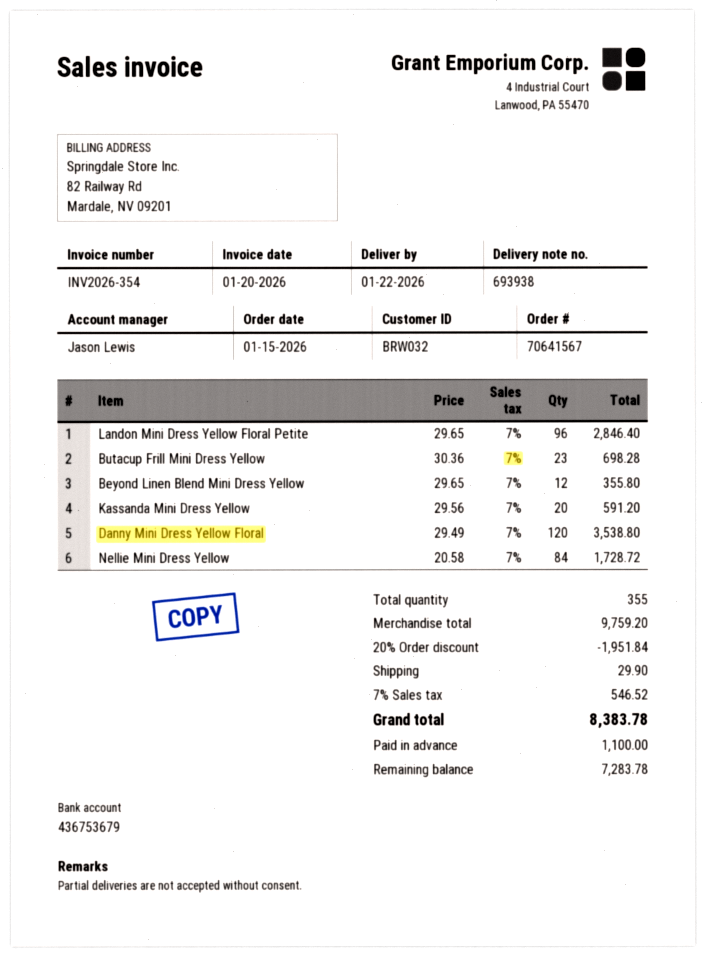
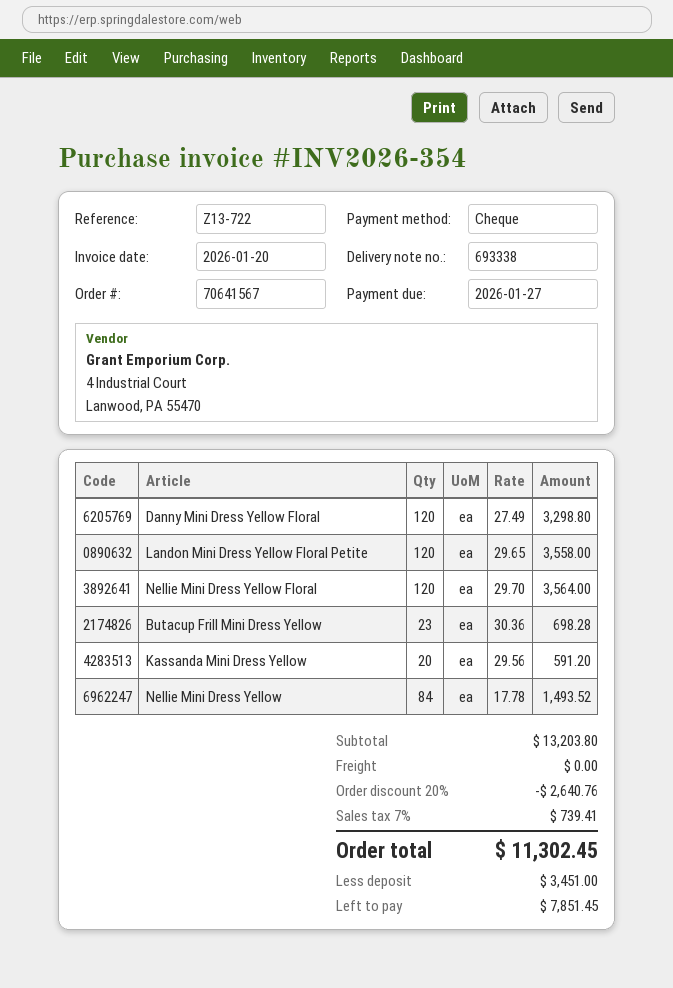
delivery note number: 693938 -> 693338
Landon Mini Dress Yellow Floral Petite: 96 x 29.65 = 2846.40 -> 120 x 29.65 = 3558.00
Beyond Linen Blend Mini Dress Yellow: 12 x 29.65 = 355.80 -> none
Danny Mini Dress Yellow Floral: 120 x 29.49 = 3538.80 -> 120 x 27.49 = 3298.80
Nellie Mini Dress Yellow: 84 x 20.58 = 1728.72 -> 84 x 17.78 = 1493.52
Nellie Mini Dress Yellow Floral: none -> 120 x 29.70 = 3564.00
subtotal: 9759.20 -> 13203.80
discount: 20% = 1951.84 -> 20% = 2640.76
shipping: 29.90 -> 0.00
tax: 7% = 546.52 -> 7% = 739.41
total: 8383.78 -> 11302.45
deposit: 1100.00 -> 3451.00
balance: 7283.78 -> 7851.45

